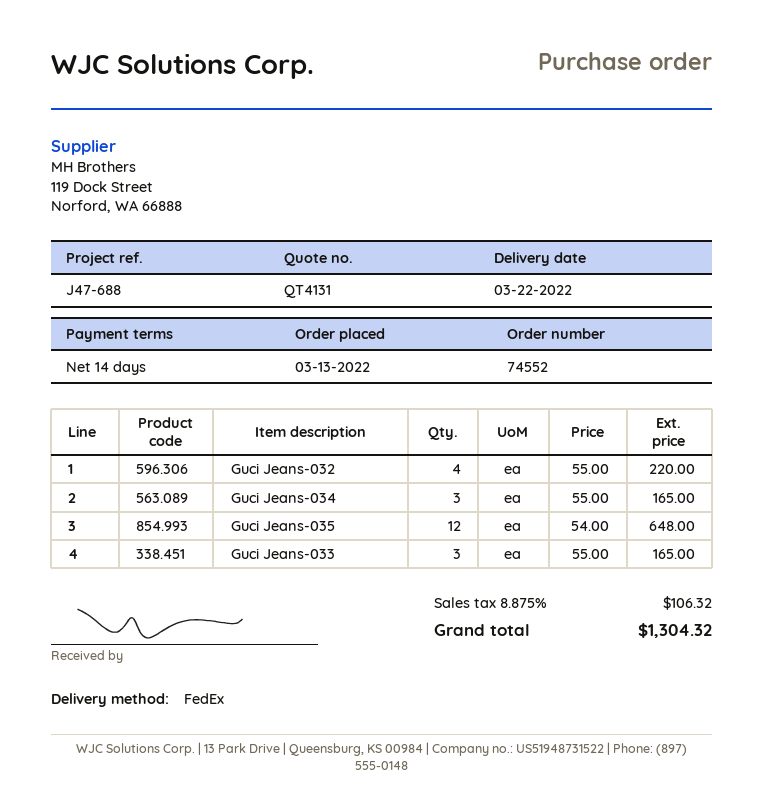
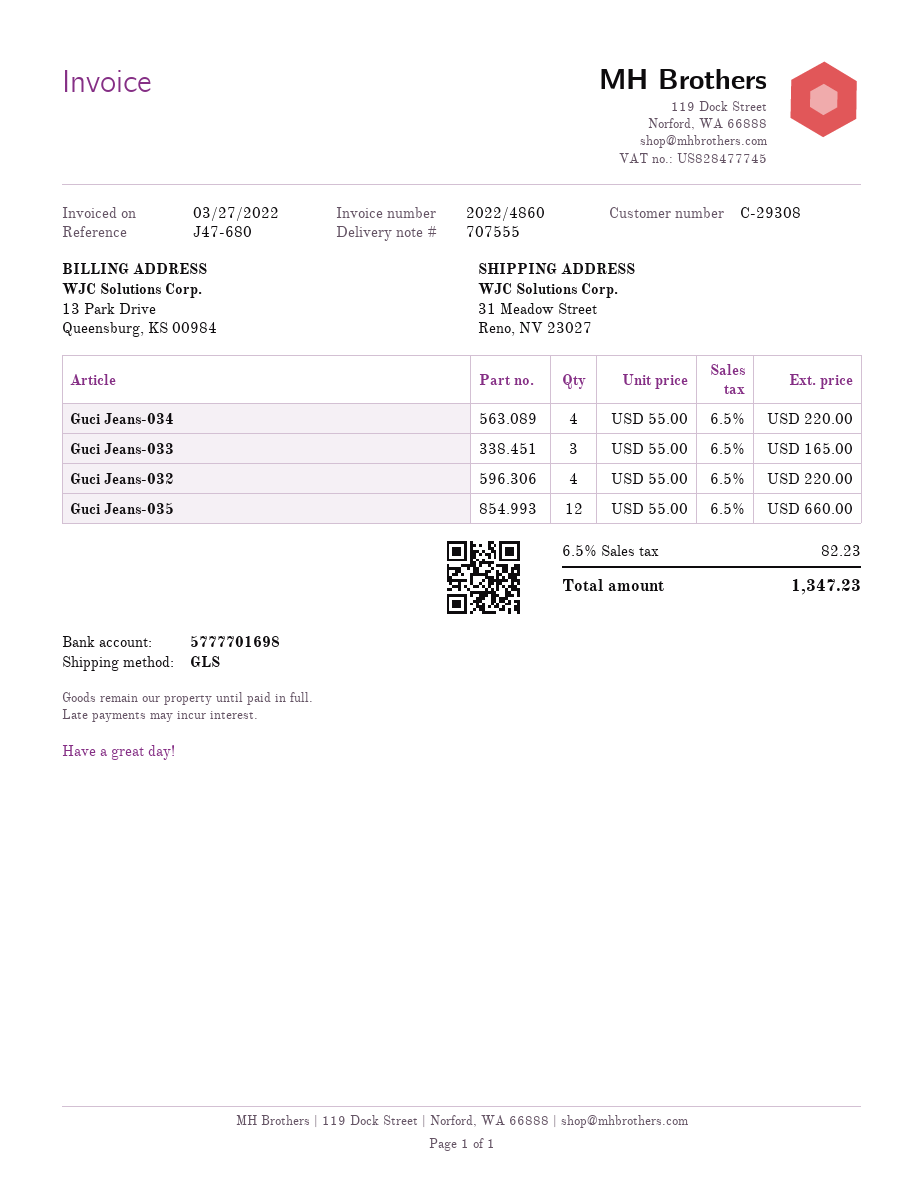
reference: J47-688 -> J47-680
shipping method: FedEx -> GLS
Guci Jeans-034: 3 x 55.00 = 165.00 -> 4 x 55.00 = 220.00
Guci Jeans-035: 12 x 54.00 = 648.00 -> 12 x 55.00 = 660.00
tax: 8.875% = 106.32 -> 6.5% = 82.23
total: 1304.32 -> 1347.23

